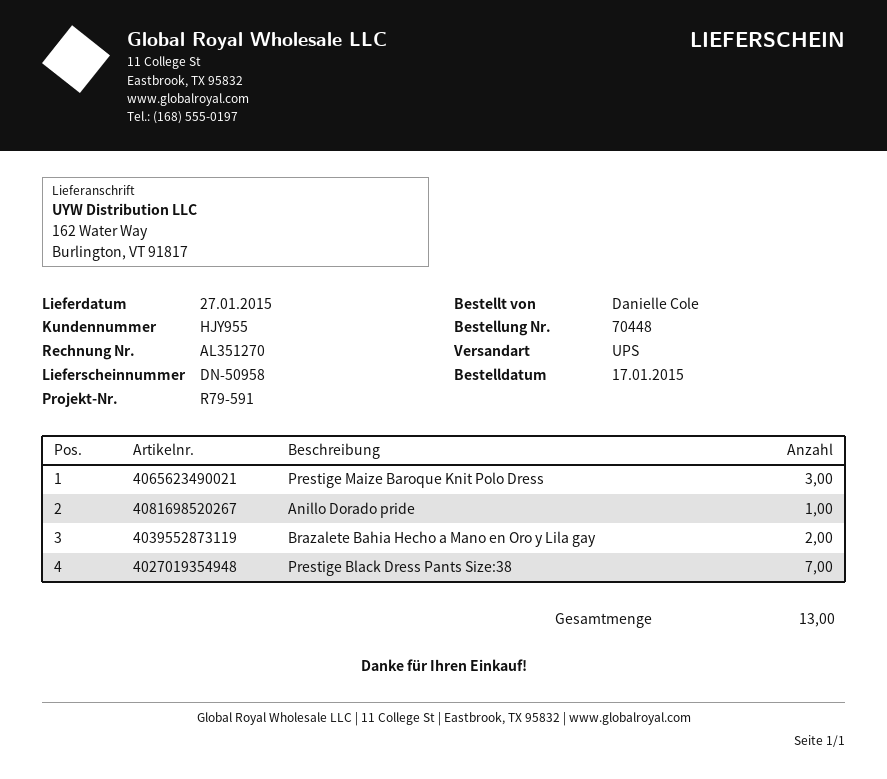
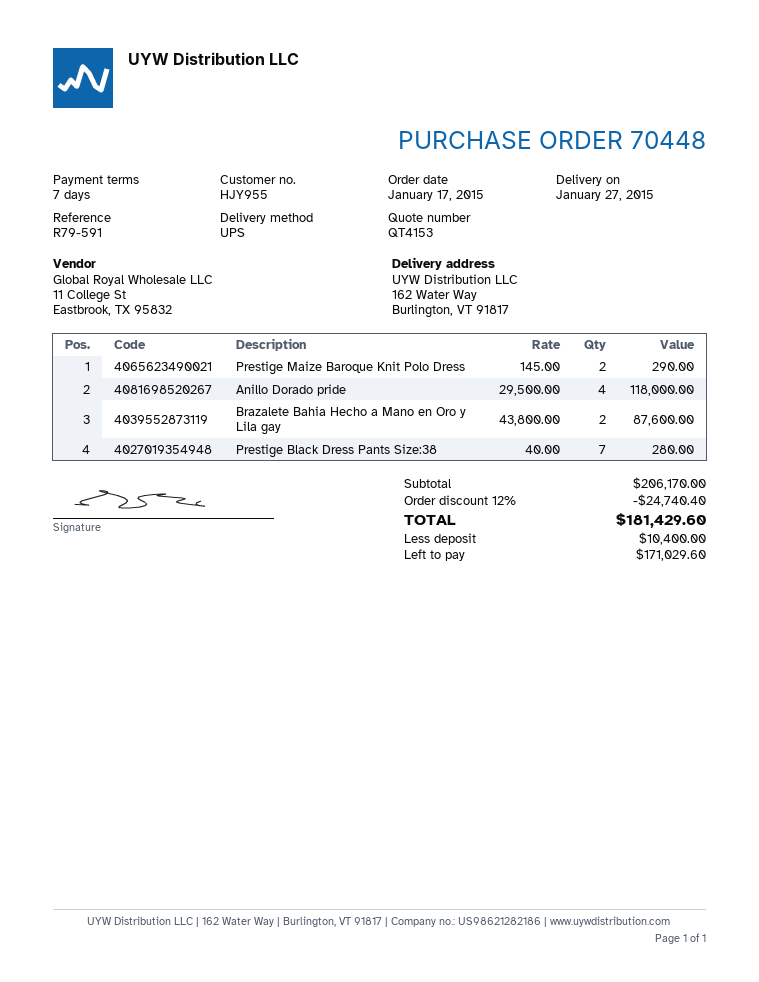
Prestige Maize Baroque Knit Polo Dress: 3 -> 2
Anillo Dorado pride: 1 -> 4

